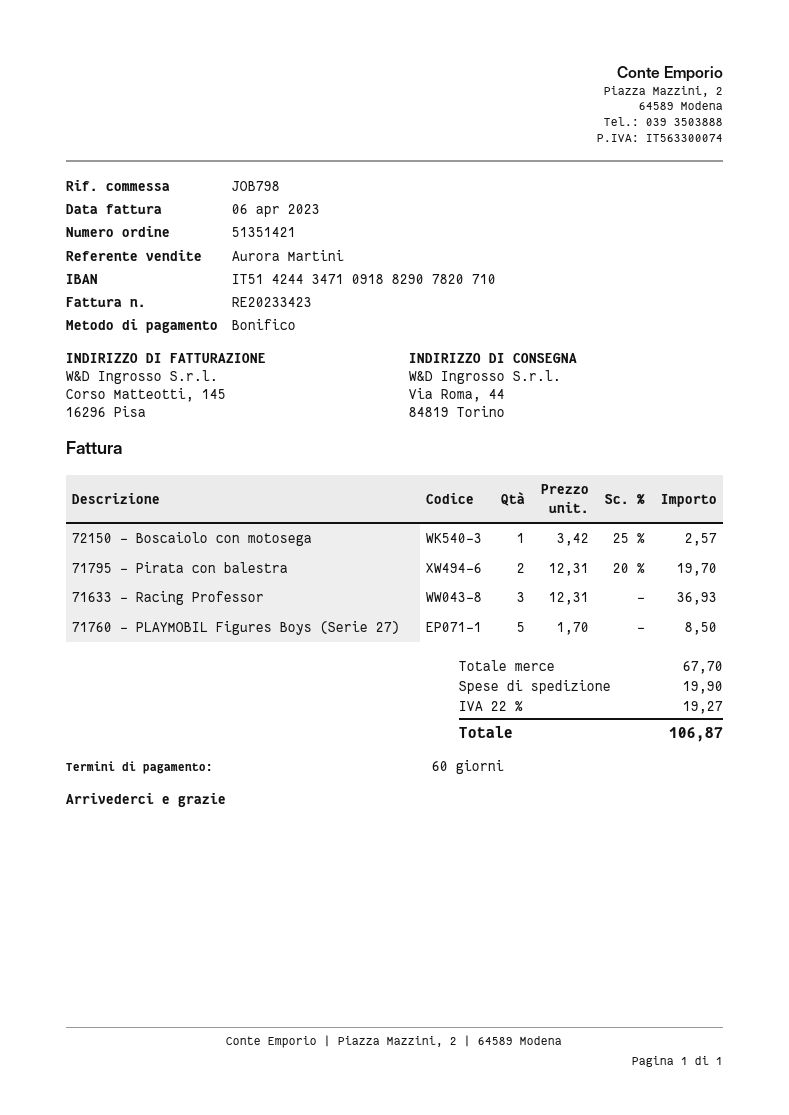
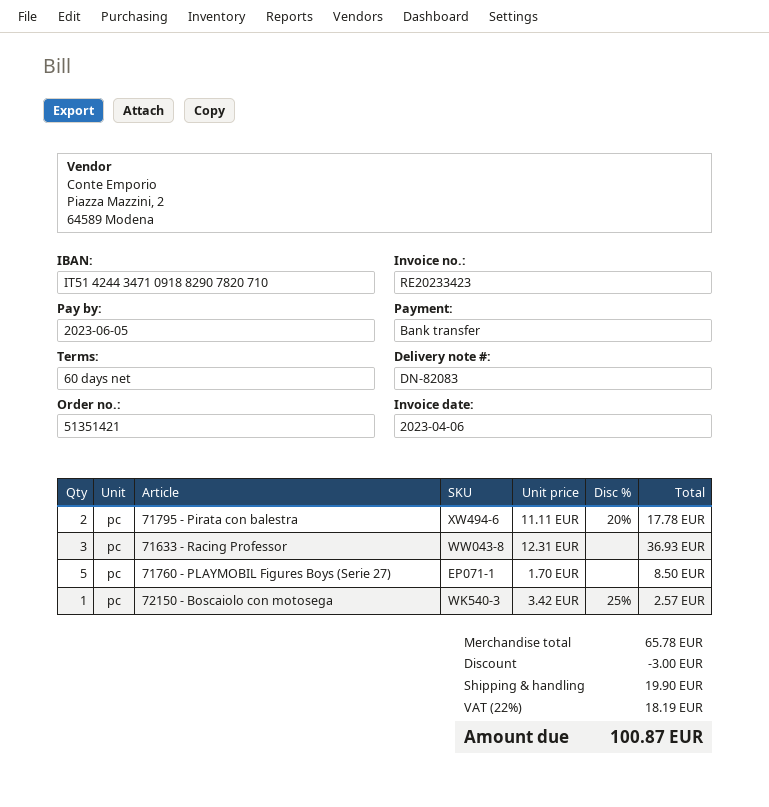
71795 - Pirata con balestra: 2 x 12.31 - 20% = 19.70 -> 2 x 11.11 - 20% = 17.78
subtotal: 67.70 -> 65.78
discount: none -> 3.00
tax: 22% = 19.27 -> 22% = 18.19
total: 106.87 -> 100.87

